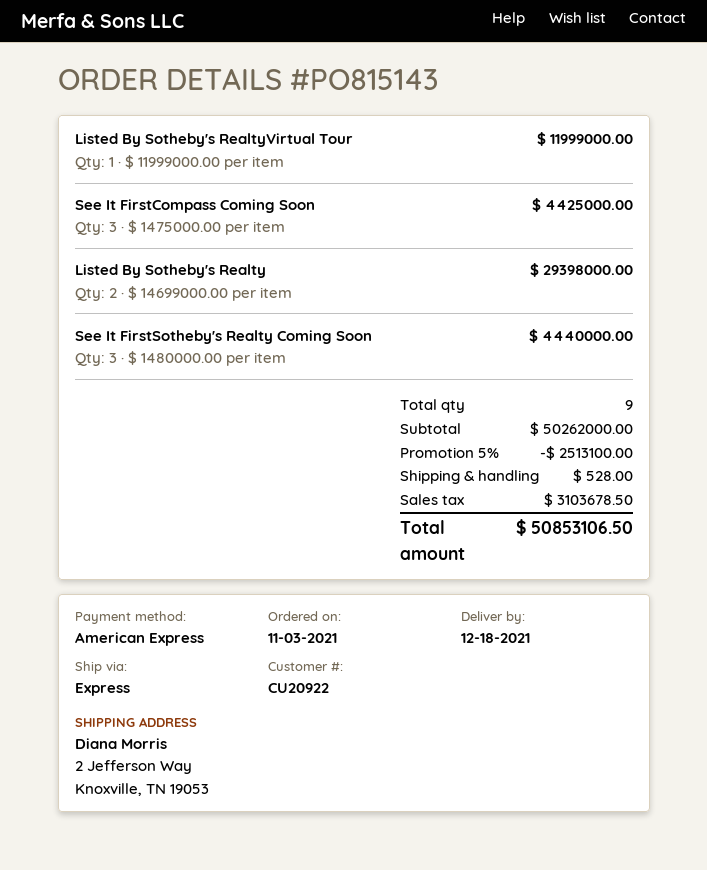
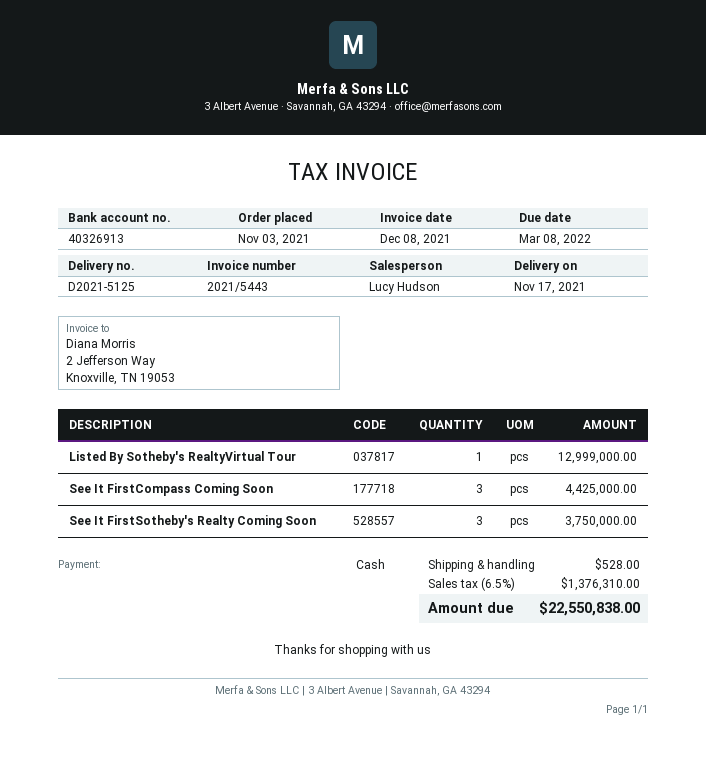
delivery date: 2021-12-18 -> 2021-11-17
payment method: American Express -> cash
Listed By Sotheby's RealtyVirtual Tour: 1 for 11999000.00 -> 1 for 12999000.00
Listed By Sotheby's Realty: 2 for 29398000.00 -> none
See It FirstSotheby's Realty Coming Soon: 3 for 4440000.00 -> 3 for 3750000.00
discount: 5% = 2513100.00 -> none
tax: 3103678.50 -> 1376310.00
total: 50853106.50 -> 22550838.00

